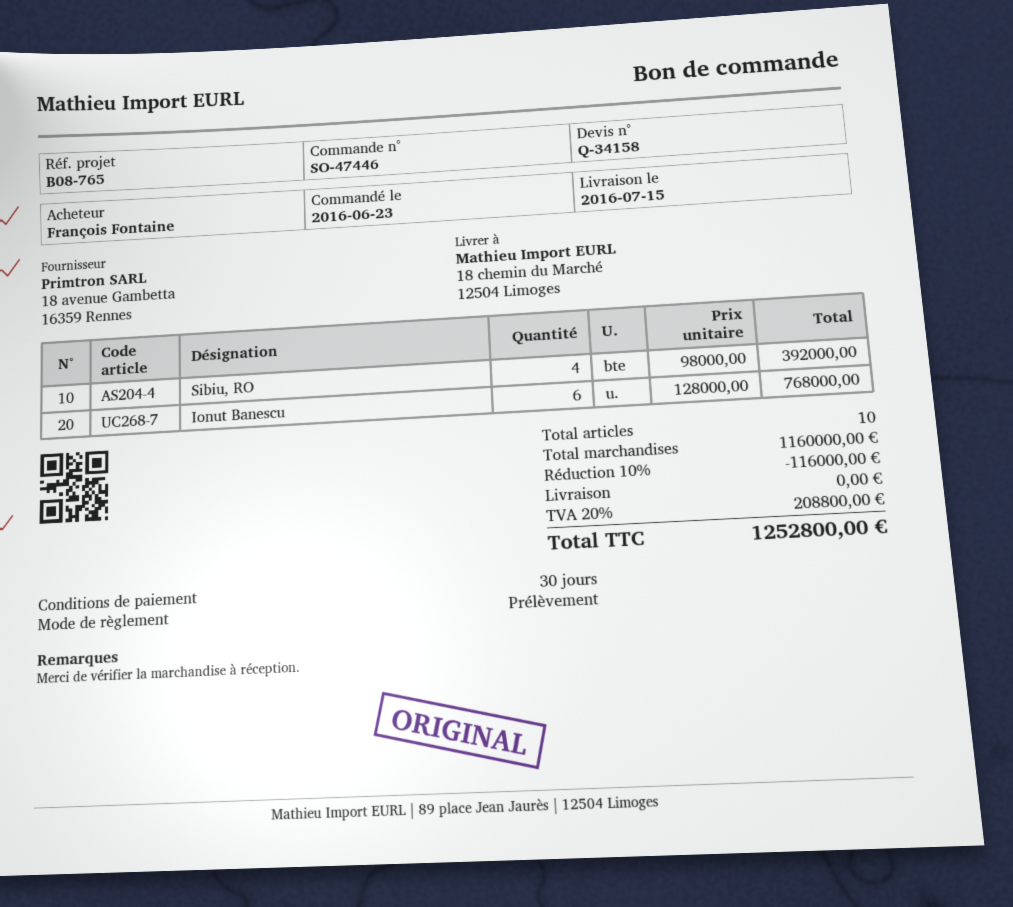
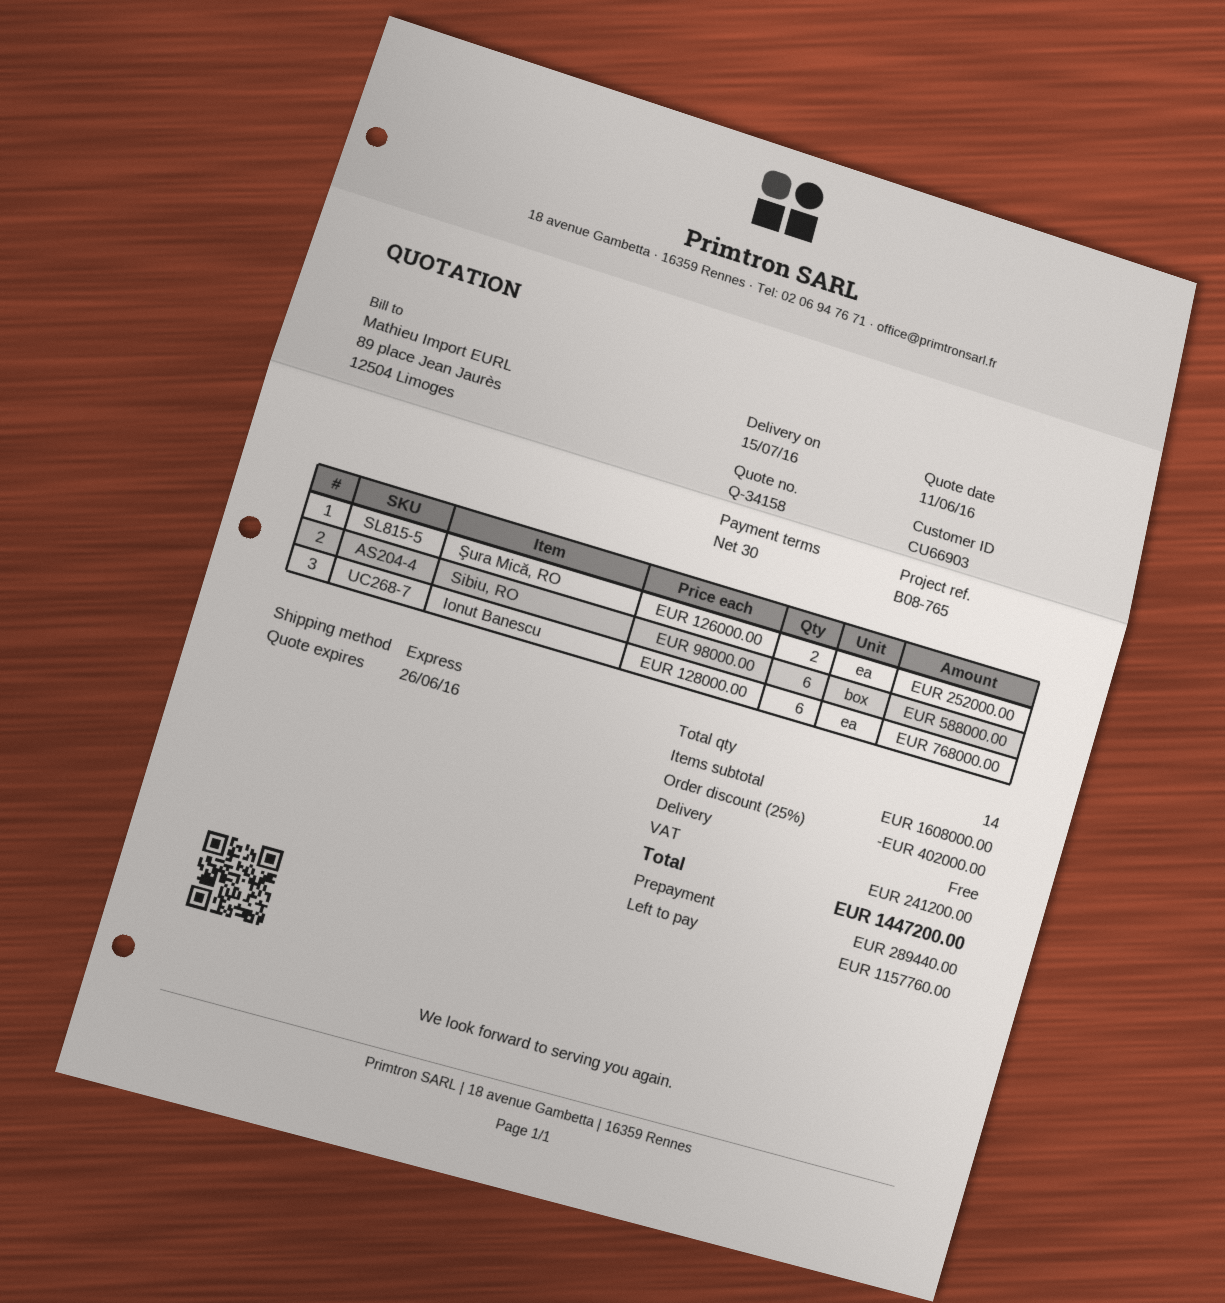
Sibiu, RO: 4 x 98000.00 = 392000.00 -> 6 x 98000.00 = 588000.00
Şura Mică, RO: none -> 2 x 126000.00 = 252000.00
total quantity: 10 -> 14
subtotal: 1160000.00 -> 1608000.00
discount: 10% = 116000.00 -> 25% = 402000.00
tax: 208800.00 -> 241200.00
total: 1252800.00 -> 1447200.00

